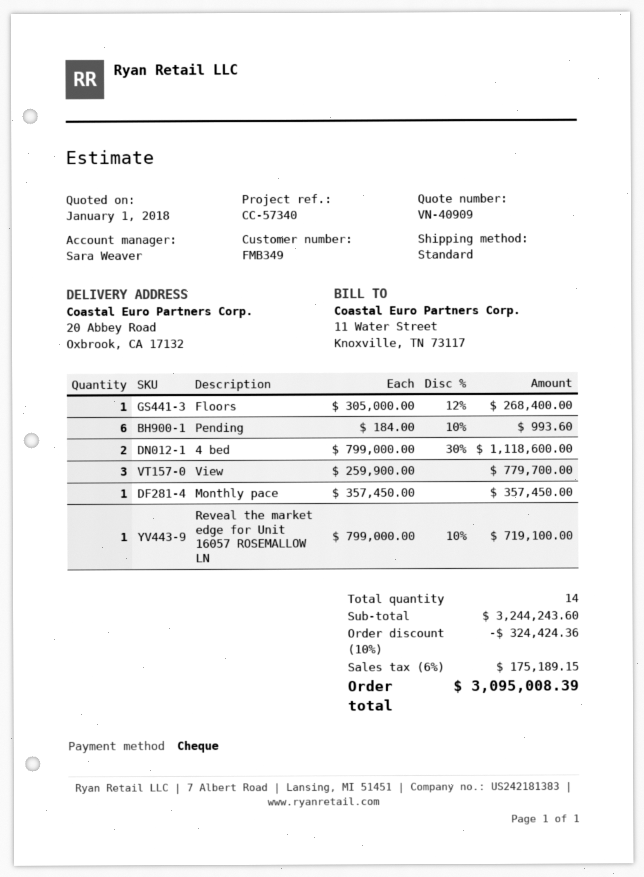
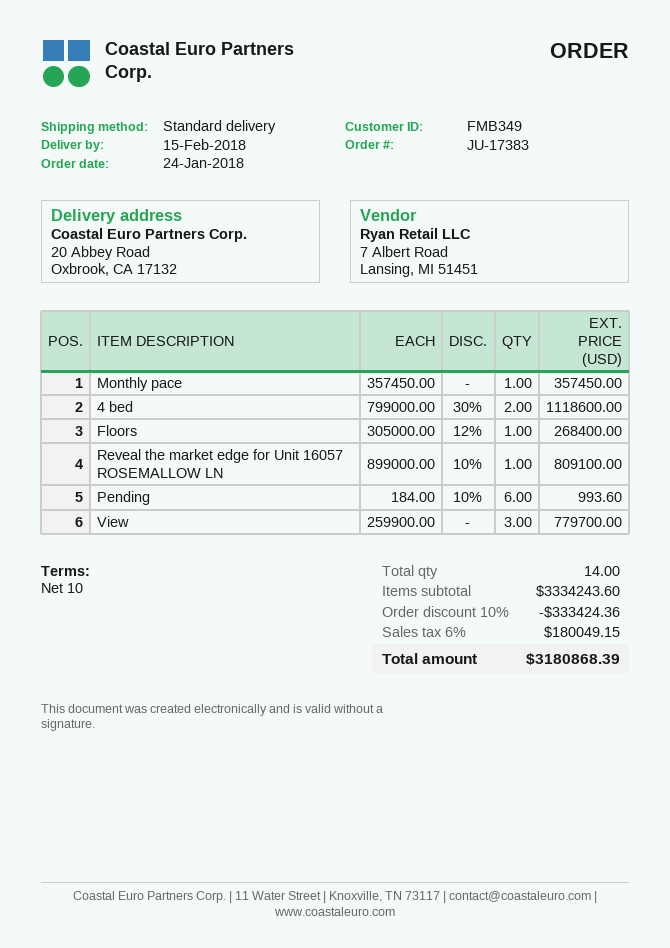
Reveal the market edge for Unit 16057 ROSEMALLOW LN: 1 x 799000.00 - 10% = 719100.00 -> 1 x 899000.00 - 10% = 809100.00
subtotal: 3244243.60 -> 3334243.60
discount: 10% = 324424.36 -> 10% = 333424.36
tax: 6% = 175189.15 -> 6% = 180049.15
total: 3095008.39 -> 3180868.39

